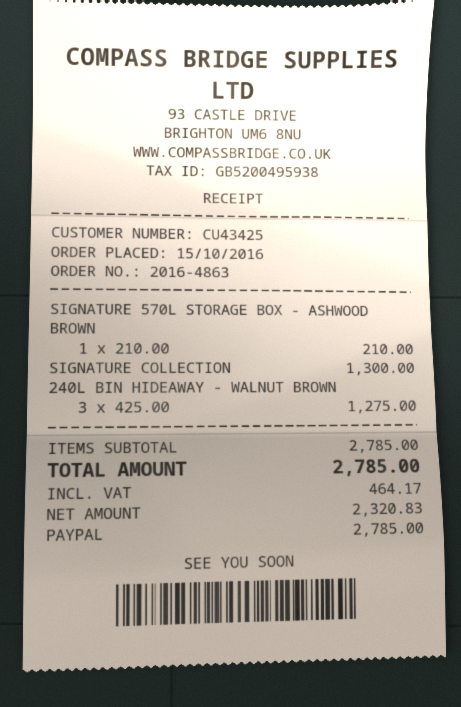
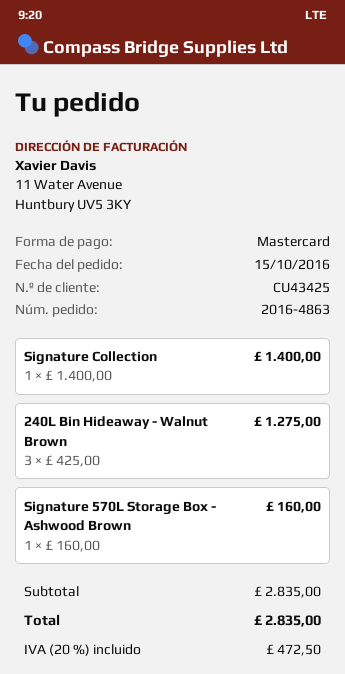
payment method: PayPal -> Mastercard
SIGNATURE 570L STORAGE BOX - ASHWOOD BROWN: 1 x 210.00 = 210.00 -> 1 x 160.00 = 160.00
SIGNATURE COLLECTION: 1 x 1300.00 = 1300.00 -> 1 x 1400.00 = 1400.00
subtotal: 2785.00 -> 2835.00
tax: 464.17 -> 472.50
total: 2785.00 -> 2835.00

